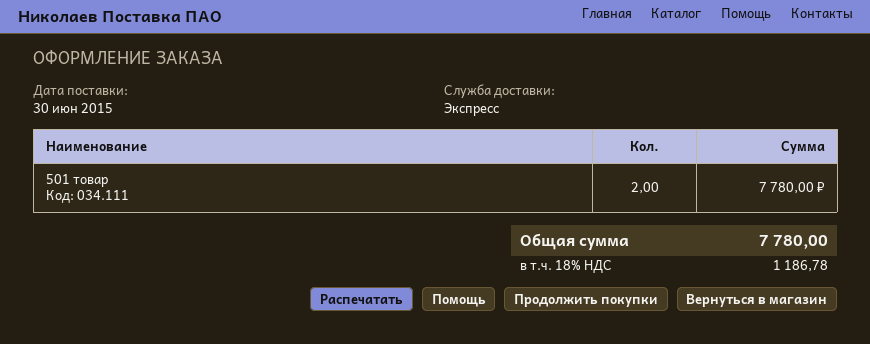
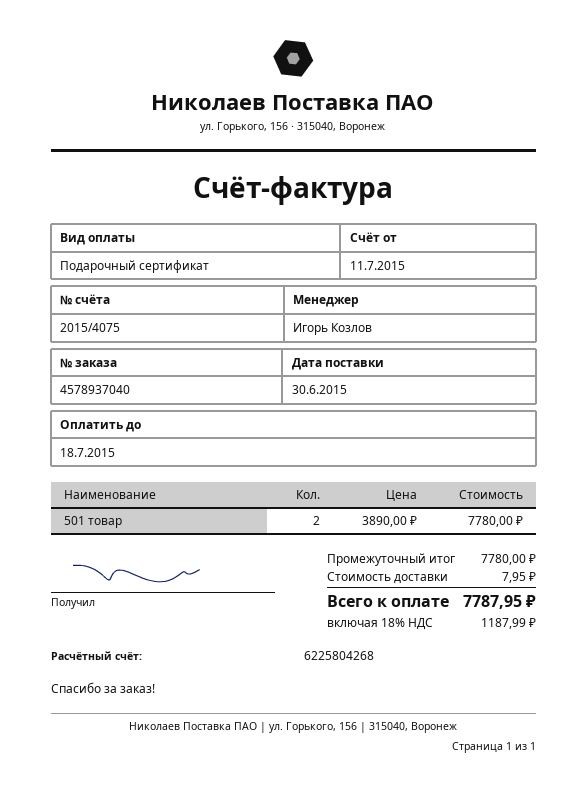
shipping: none -> 7.95
tax: 18% = 1186.78 -> 18% = 1187.99
total: 7780.00 -> 7787.95

